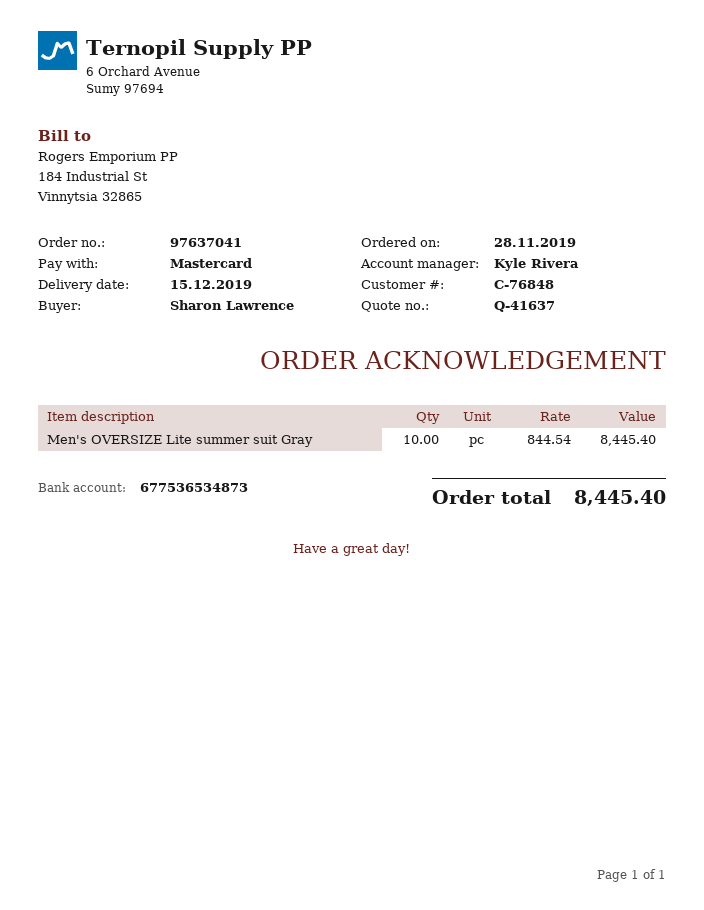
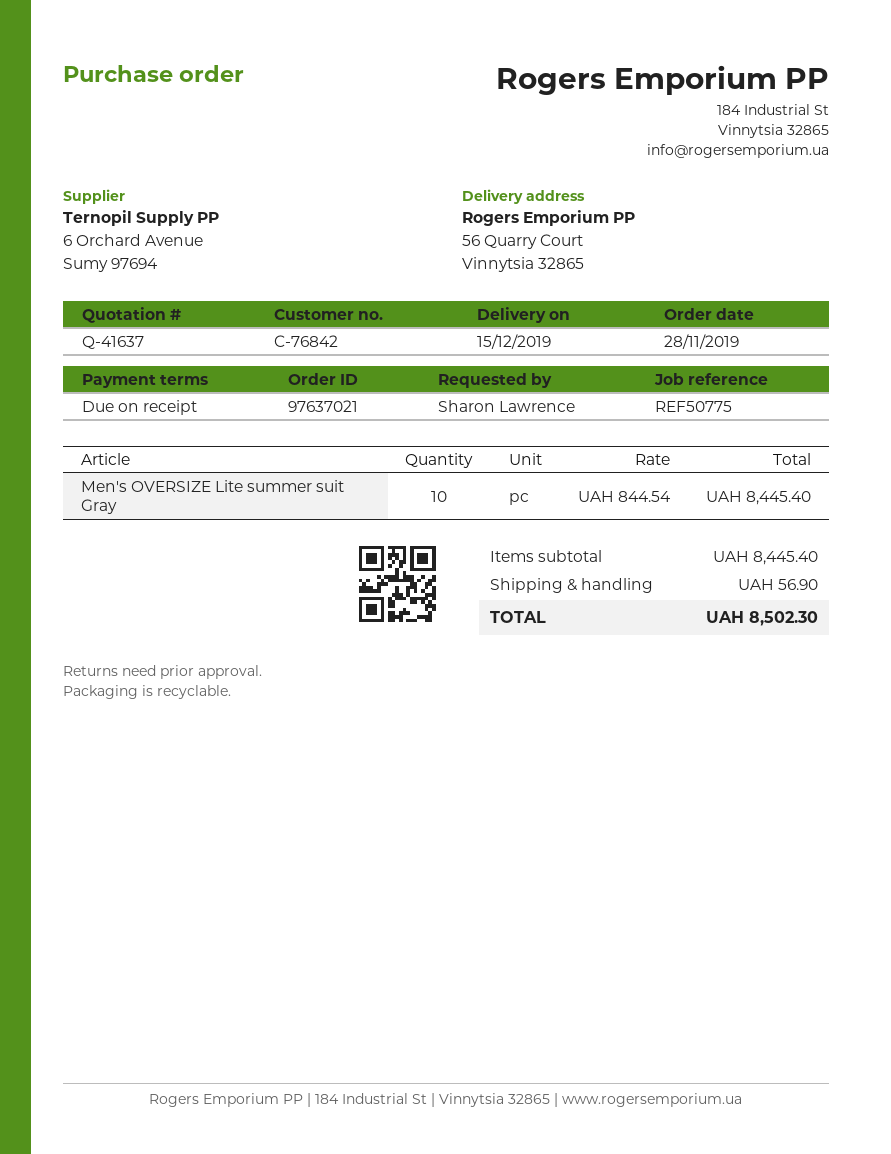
order number: 97637041 -> 97637021
customer number: C-76848 -> C-76842
shipping: none -> 56.90
total: 8445.40 -> 8502.30

